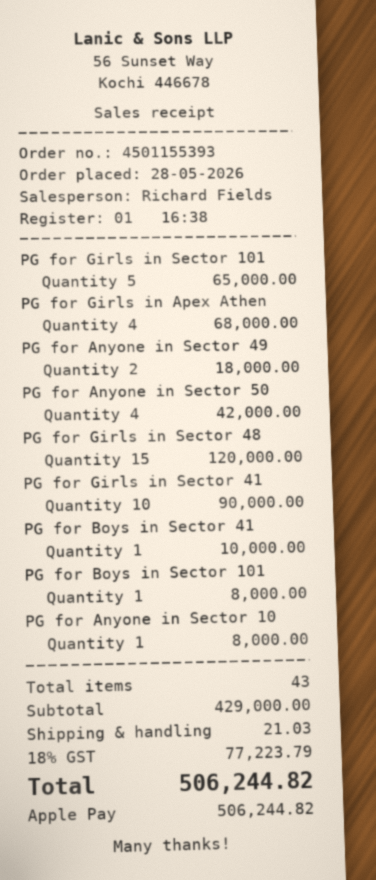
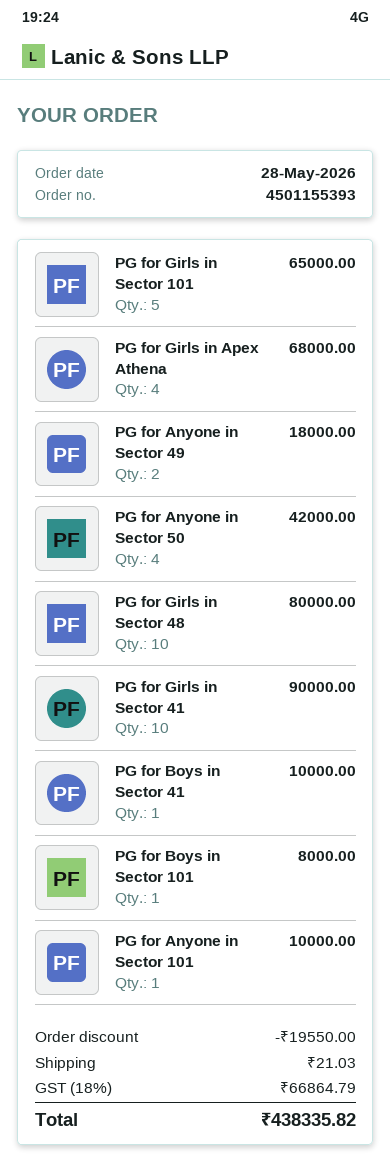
PG for Girls in Sector 48: 15 for 120000.00 -> 10 for 80000.00
PG for Anyone in Sector 10: 1 for 8000.00 -> 1 for 10000.00
discount: none -> 19550.00
tax: 18% = 77223.79 -> 18% = 66864.79
total: 506244.82 -> 438335.82

